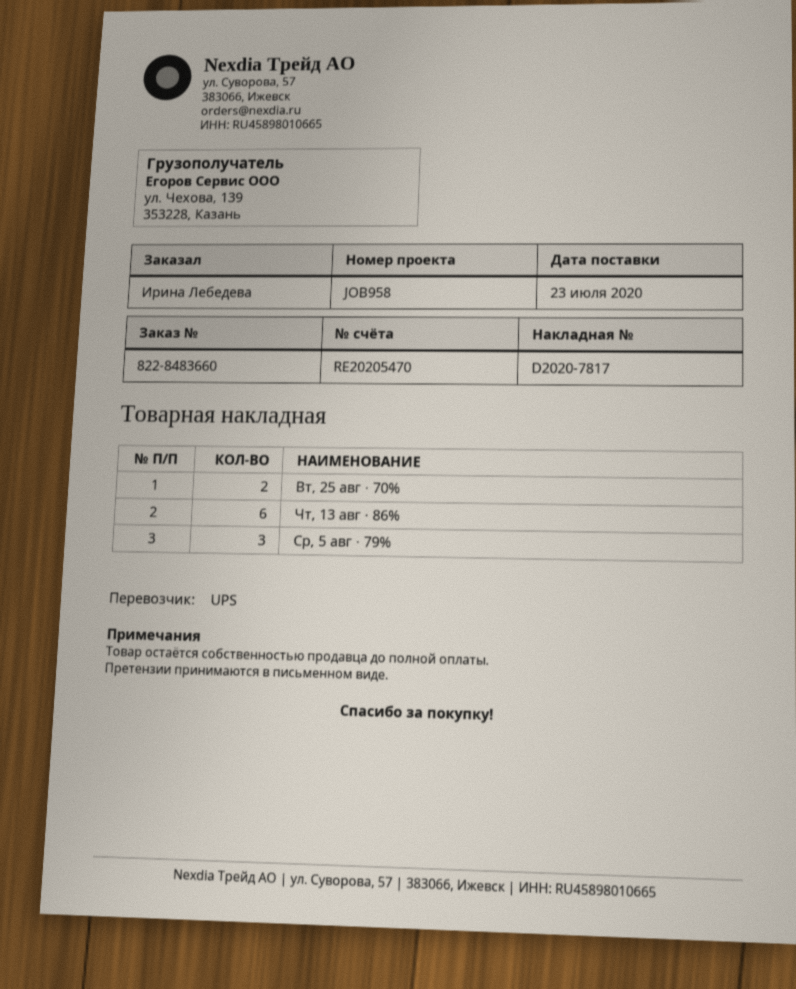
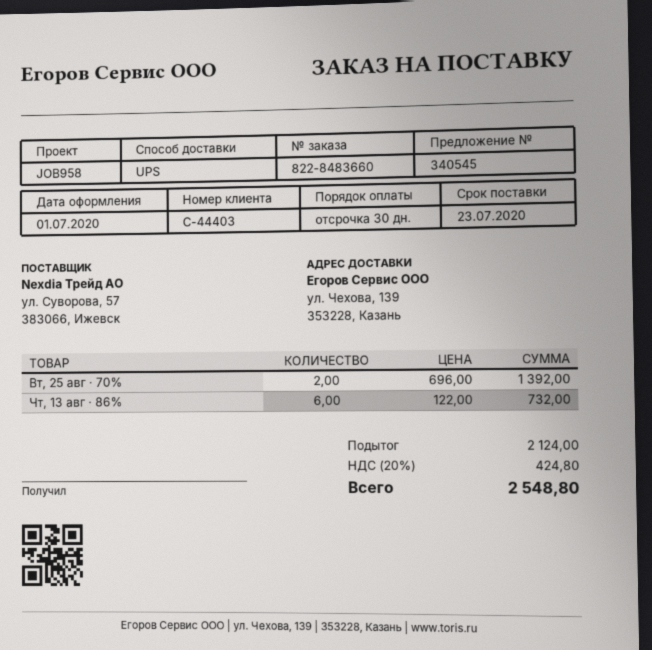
Ср, 5 авг · 79%: 3 -> none

